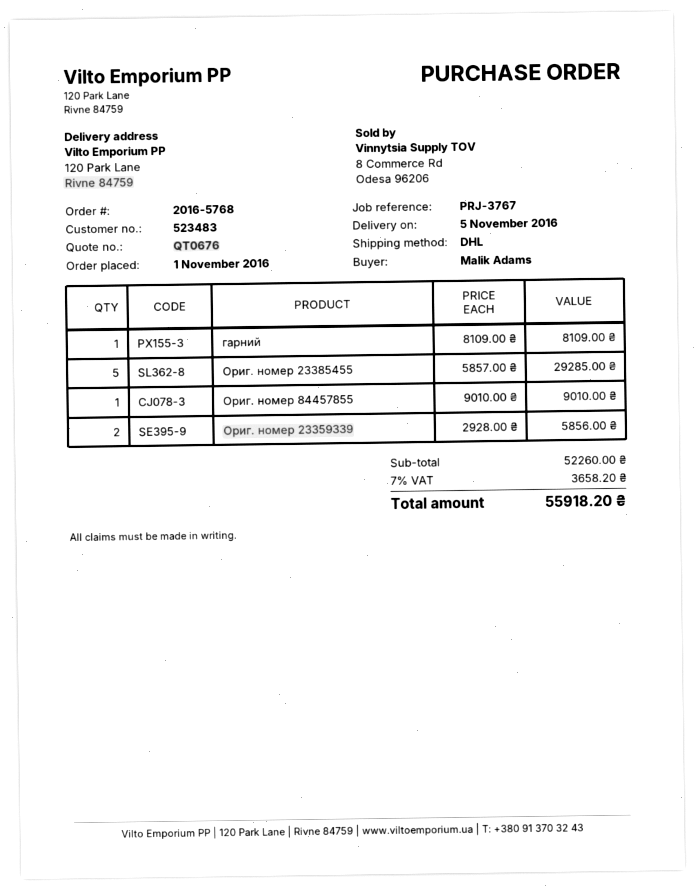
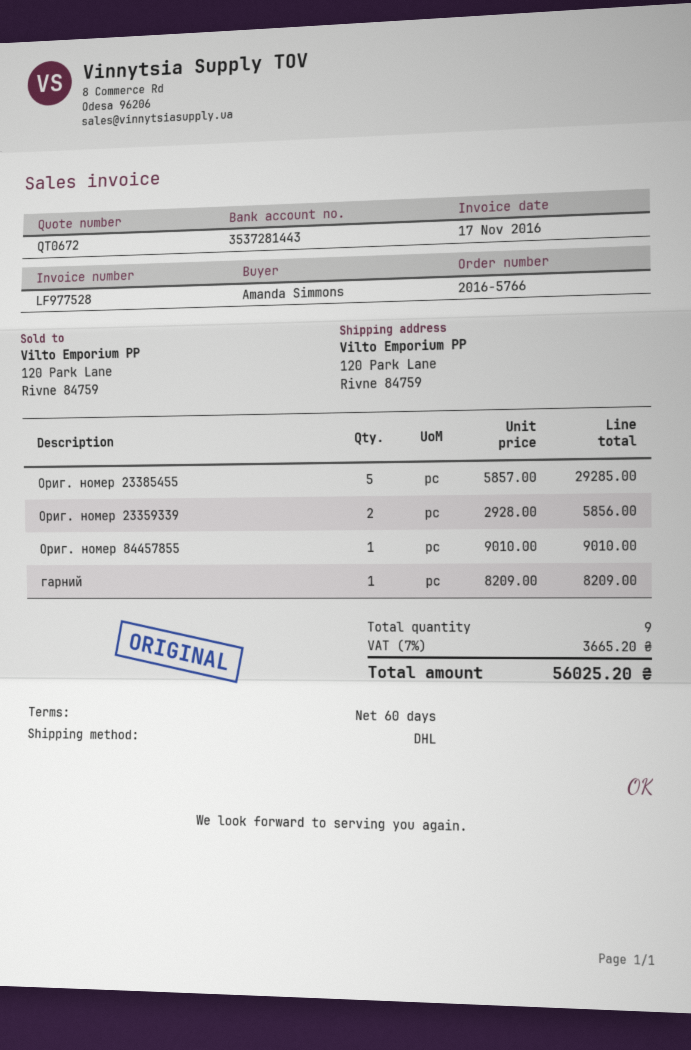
quote number: QT0676 -> QT0672
order number: 2016-5768 -> 2016-5766
ordered by: Malik Adams -> Amanda Simmons
гарний: 1 x 8109.00 = 8109.00 -> 1 x 8209.00 = 8209.00
tax: 7% = 3658.20 -> 7% = 3665.20
total: 55918.20 -> 56025.20

